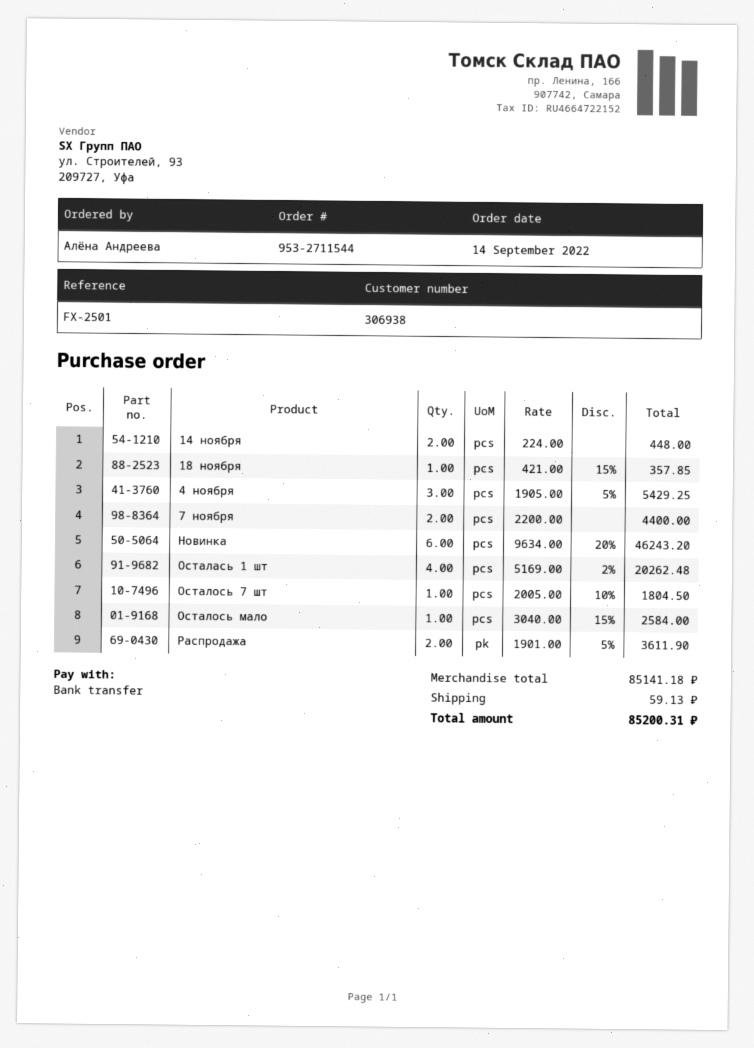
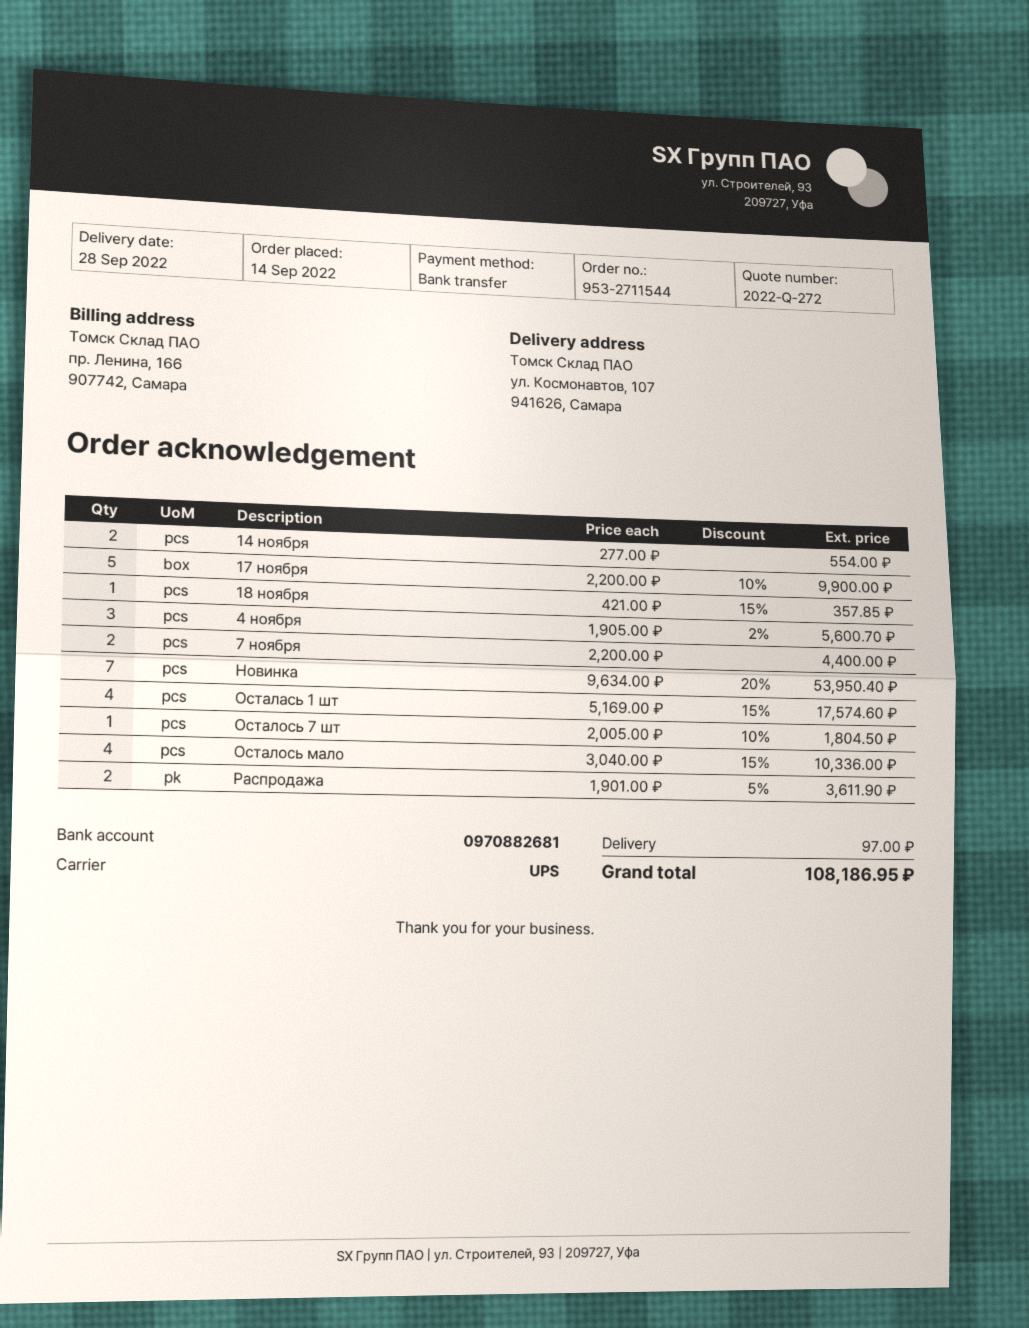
14 ноября: 2 x 224.00 = 448.00 -> 2 x 277.00 = 554.00
4 ноября: 3 x 1905.00 - 5% = 5429.25 -> 3 x 1905.00 - 2% = 5600.70
Новинка: 6 x 9634.00 - 20% = 46243.20 -> 7 x 9634.00 - 20% = 53950.40
Осталась 1 шт: 4 x 5169.00 - 2% = 20262.48 -> 4 x 5169.00 - 15% = 17574.60
Осталось мало: 1 x 3040.00 - 15% = 2584.00 -> 4 x 3040.00 - 15% = 10336.00
17 ноября: none -> 5 x 2200.00 - 10% = 9900.00
shipping: 59.13 -> 97.00
total: 85200.31 -> 108186.95

